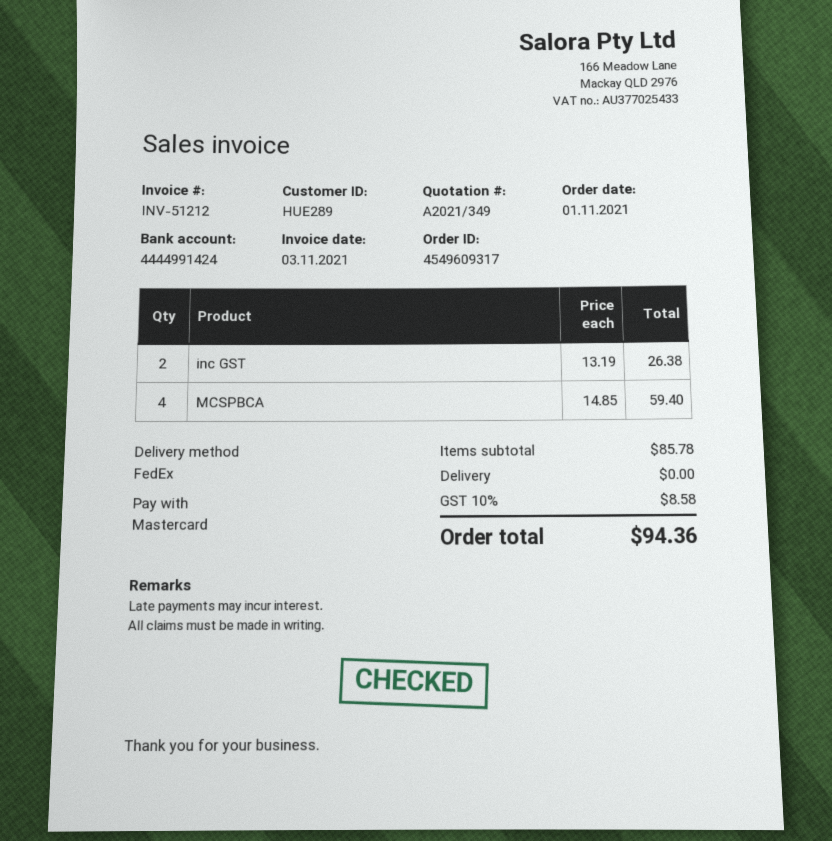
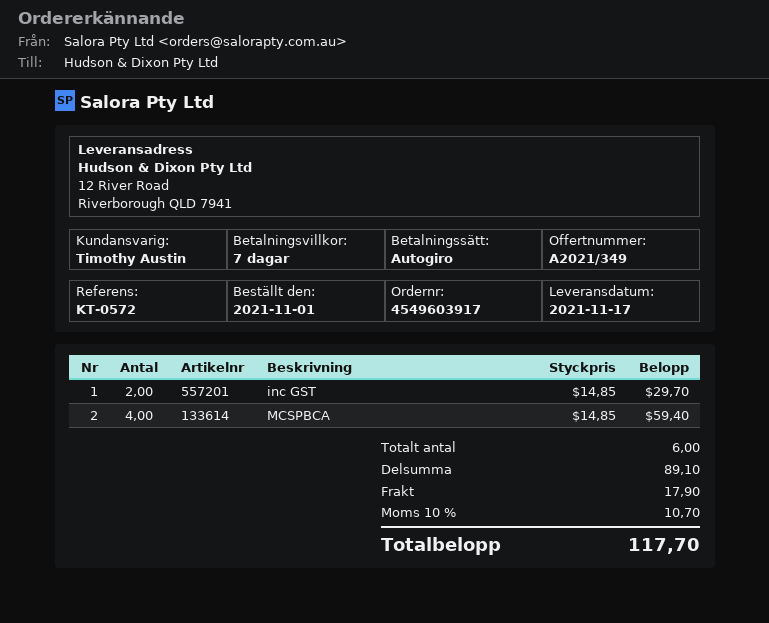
order number: 4549609317 -> 4549603917
payment method: Mastercard -> direct debit
inc GST: 2 x 13.19 = 26.38 -> 2 x 14.85 = 29.70
subtotal: 85.78 -> 89.10
shipping: 0.00 -> 17.90
tax: 10% = 8.58 -> 10% = 10.70
total: 94.36 -> 117.70

